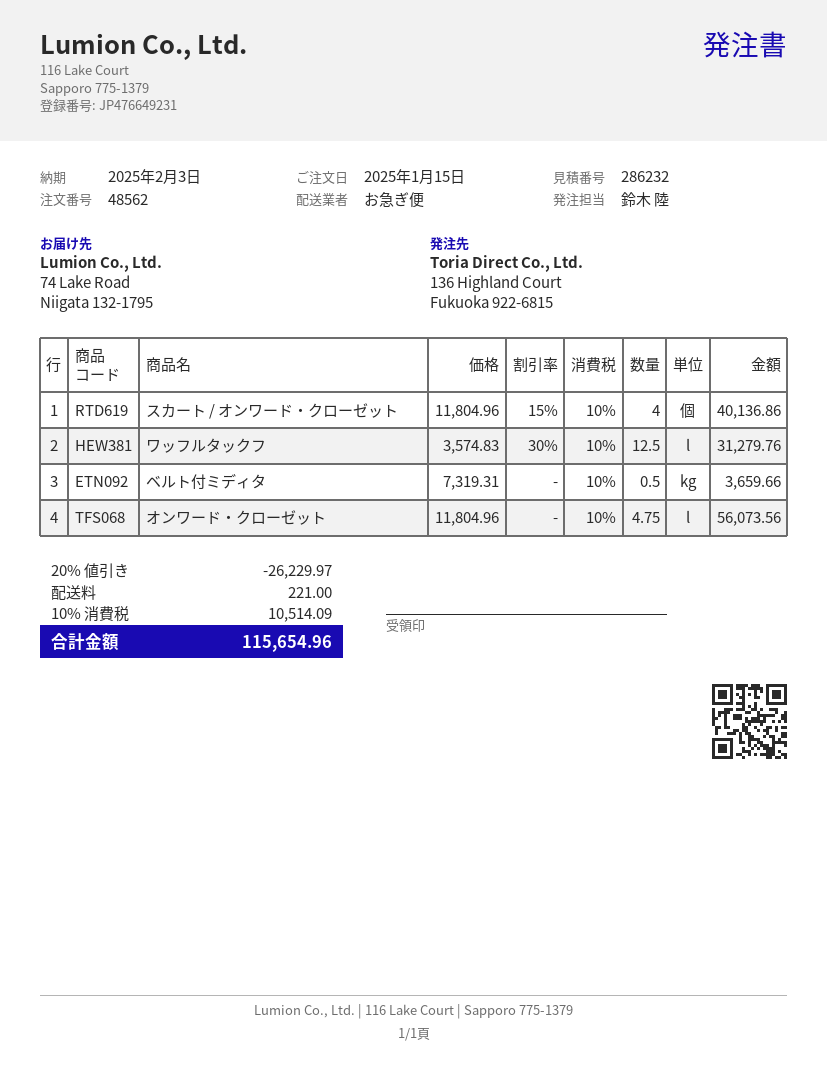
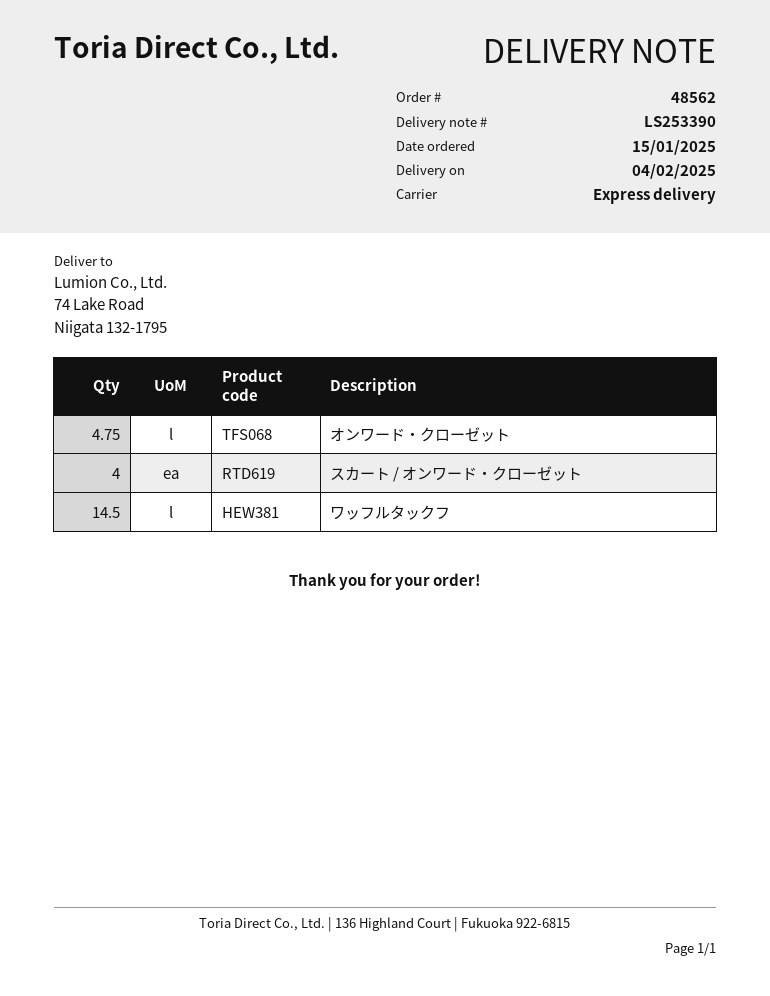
delivery date: 2025-02-03 -> 2025-02-04
ワッフルタックフ: 12.5 -> 14.5
ベルト付ミディタ: 0.5 -> none

